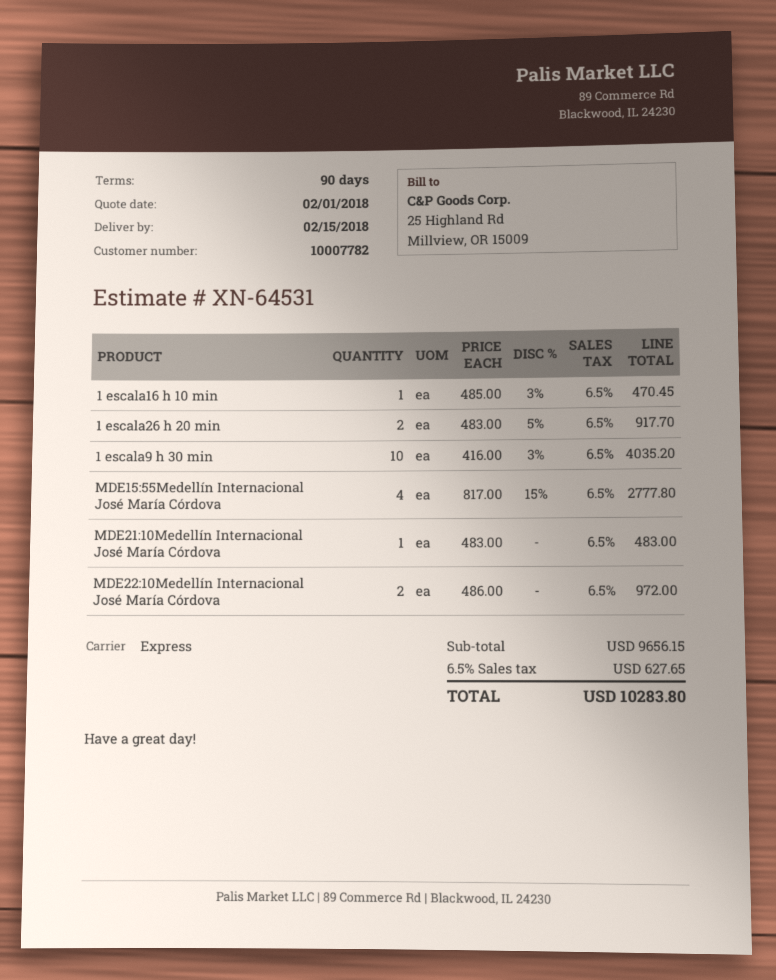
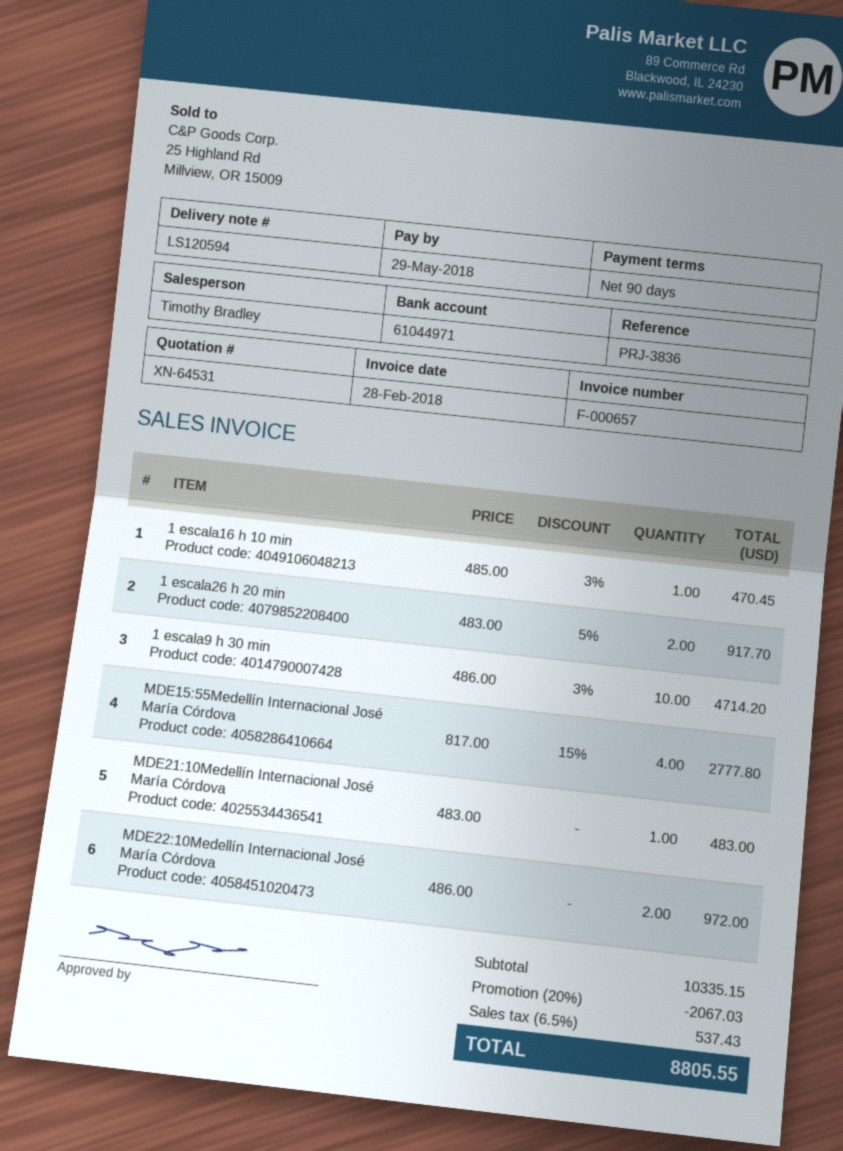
1 escala9 h 30 min: 10 x 416.00 - 3% = 4035.20 -> 10 x 486.00 - 3% = 4714.20
subtotal: 9656.15 -> 10335.15
discount: none -> 20% = 2067.03
tax: 6.5% = 627.65 -> 6.5% = 537.43
total: 10283.80 -> 8805.55

